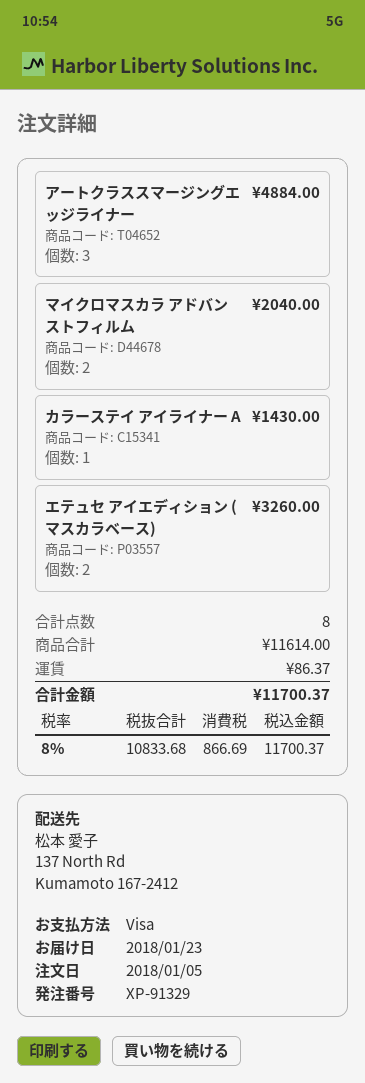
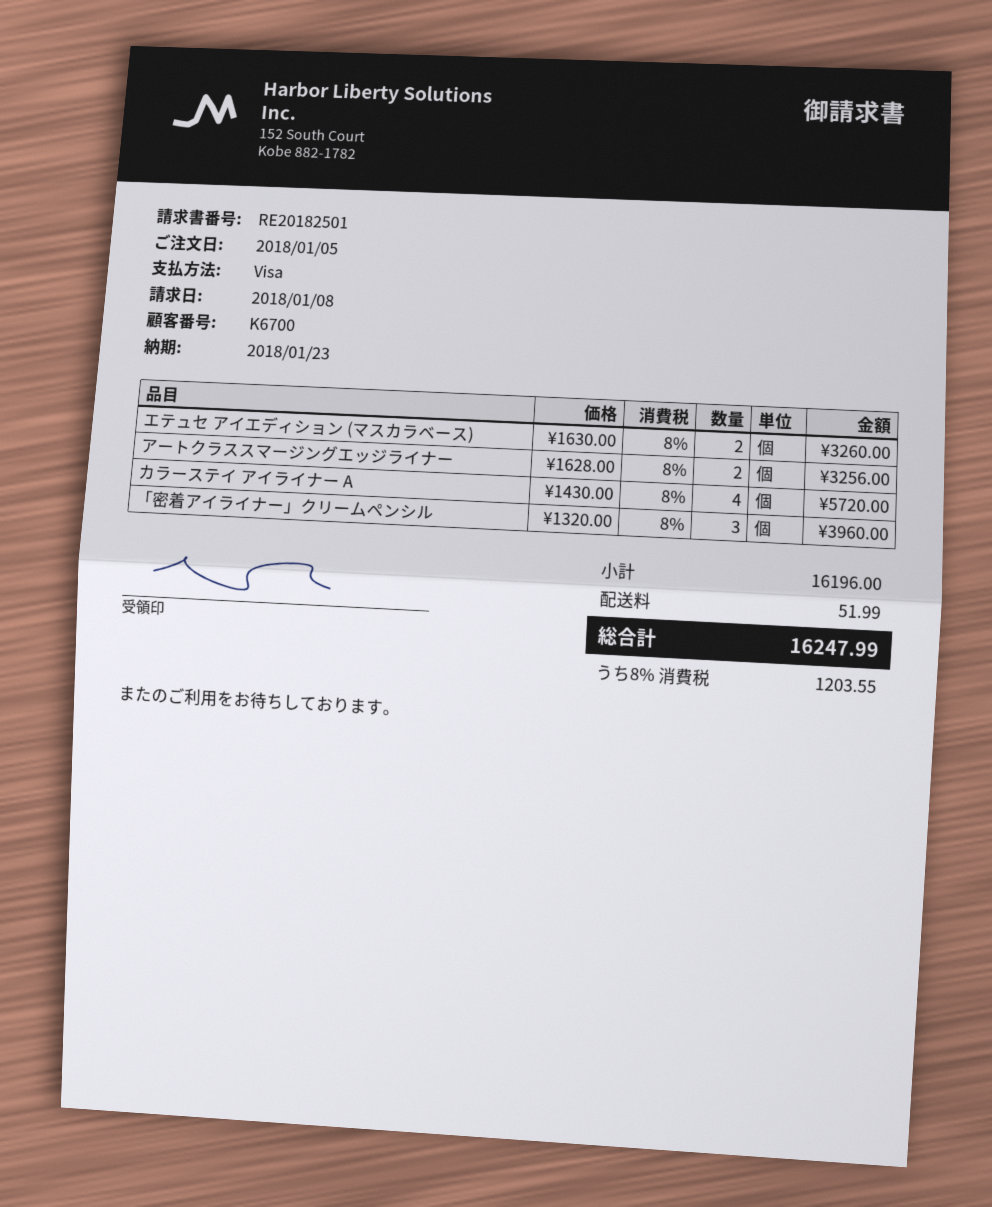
アートクラススマージングエッジライナー: 3 for 4884.00 -> 2 for 3256.00
マイクロマスカラ アドバンストフィルム: 2 for 2040.00 -> none
カラーステイ アイライナー A: 1 for 1430.00 -> 4 for 5720.00
「密着アイライナー」クリームペンシル: none -> 3 for 3960.00
subtotal: 11614.00 -> 16196.00
shipping: 86.37 -> 51.99
tax: 8% = 866.69 -> 8% = 1203.55
total: 11700.37 -> 16247.99

